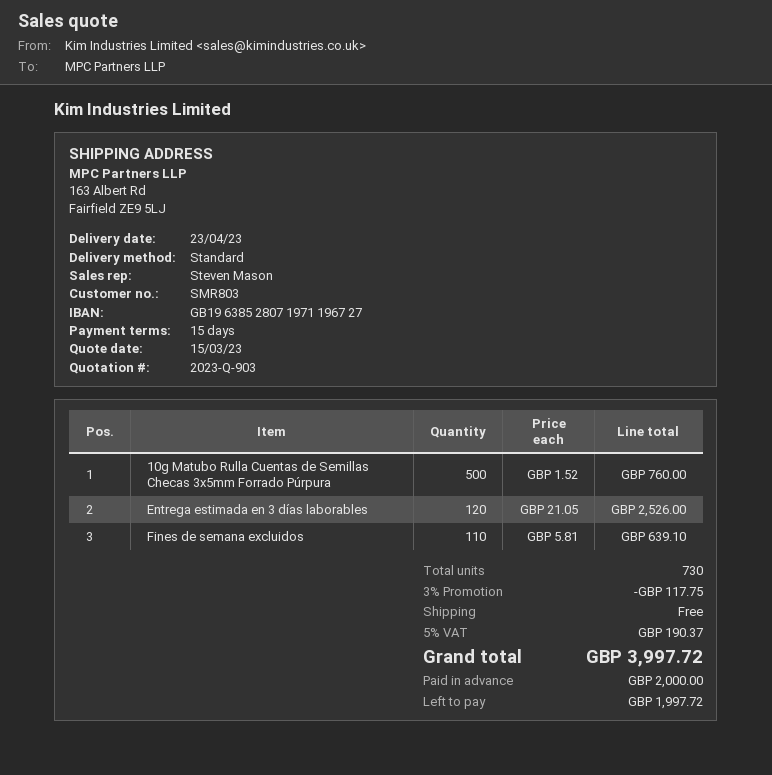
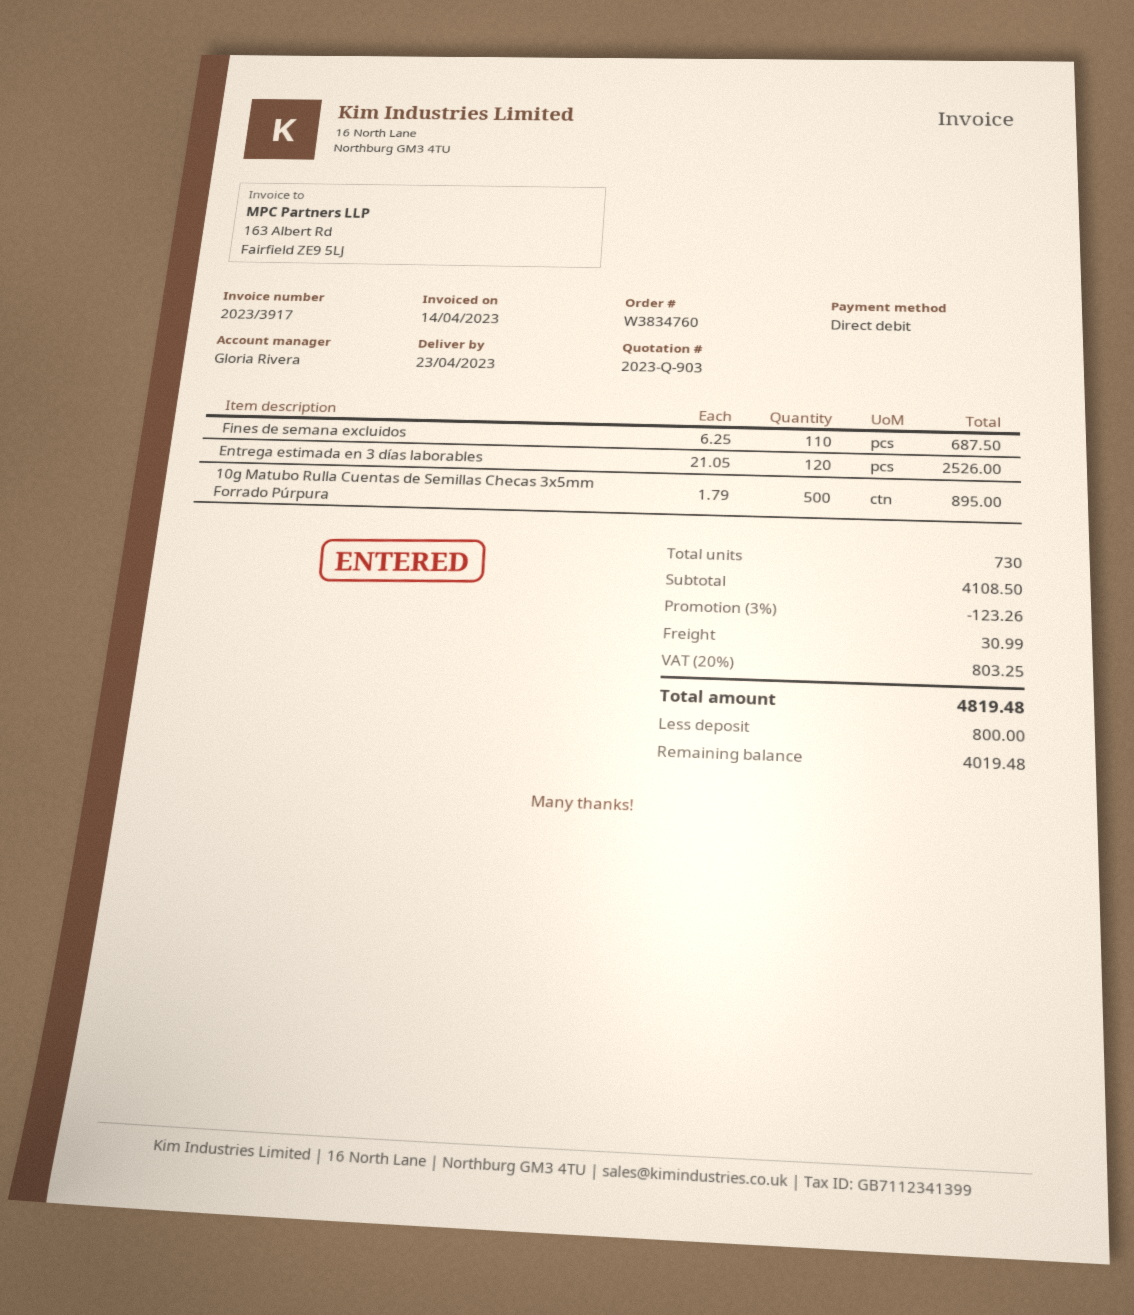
sales rep: Steven Mason -> Gloria Rivera
10g Matubo Rulla Cuentas de Semillas Checas 3x5mm Forrado Púrpura: 500 x 1.52 = 760.00 -> 500 x 1.79 = 895.00
Fines de semana excluidos: 110 x 5.81 = 639.10 -> 110 x 6.25 = 687.50
discount: 3% = 117.75 -> 3% = 123.26
shipping: 0.00 -> 30.99
tax: 5% = 190.37 -> 20% = 803.25
total: 3997.72 -> 4819.48
deposit: 2000.00 -> 800.00
balance: 1997.72 -> 4019.48

